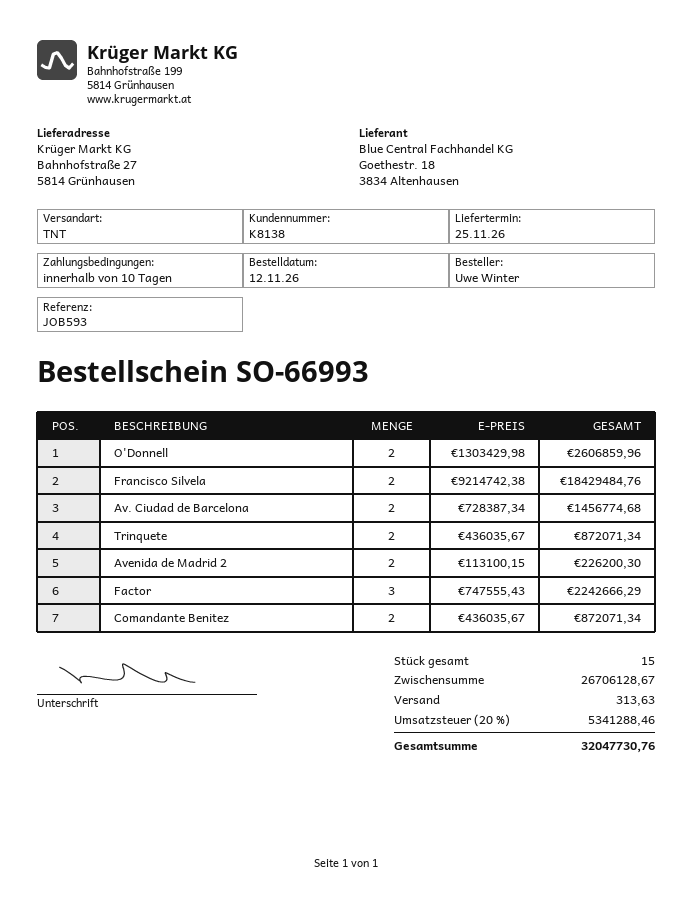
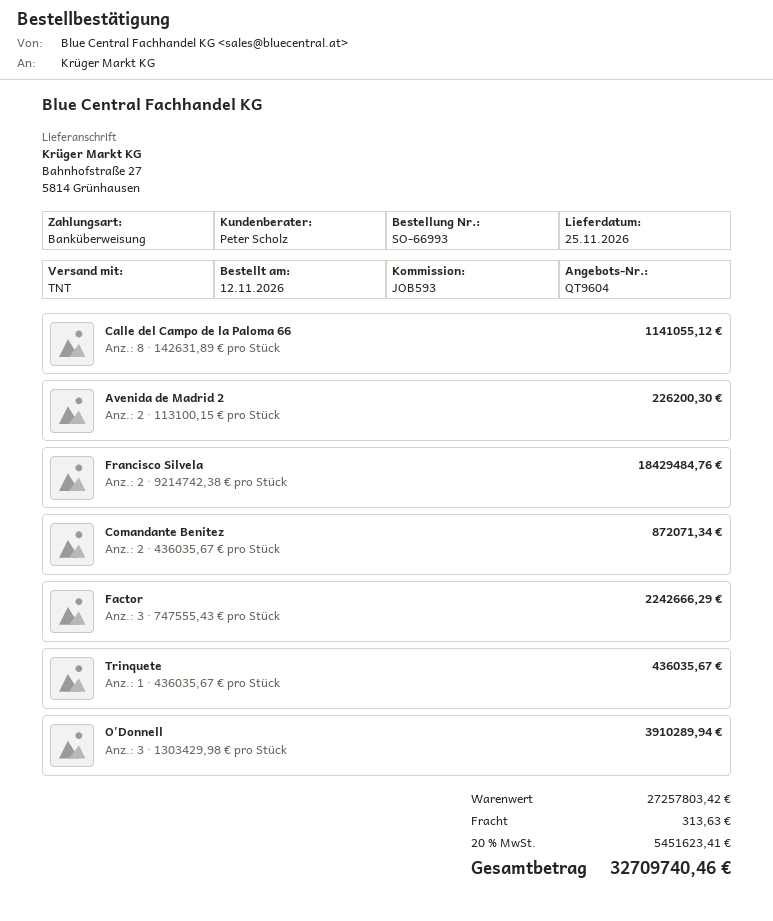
O'Donnell: 2 x 1303429.98 = 2606859.96 -> 3 x 1303429.98 = 3910289.94
Av. Ciudad de Barcelona: 2 x 728387.34 = 1456774.68 -> none
Trinquete: 2 x 436035.67 = 872071.34 -> 1 x 436035.67 = 436035.67
Calle del Campo de la Paloma 66: none -> 8 x 142631.89 = 1141055.12
subtotal: 26706128.67 -> 27257803.42
tax: 20% = 5341288.46 -> 20% = 5451623.41
total: 32047730.76 -> 32709740.46

